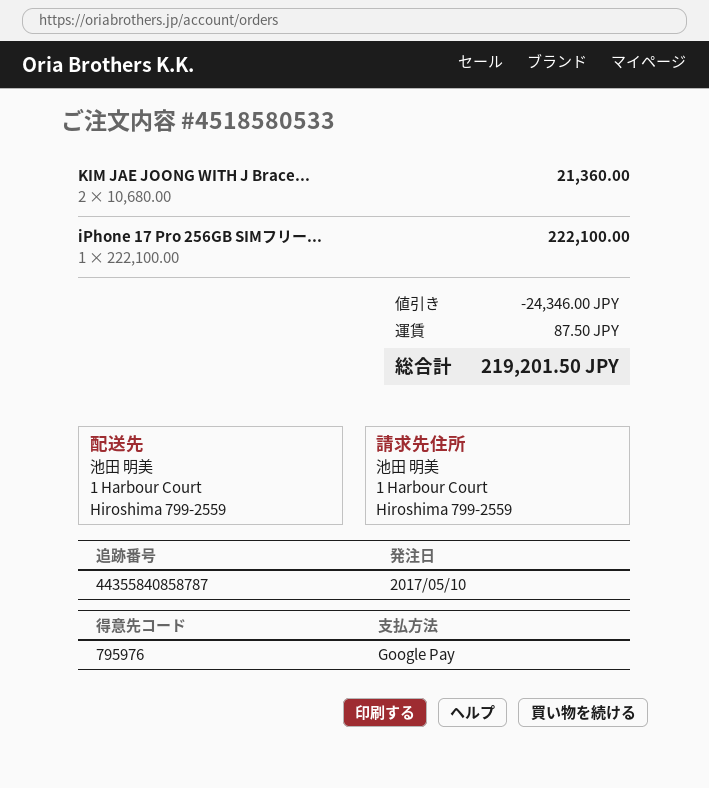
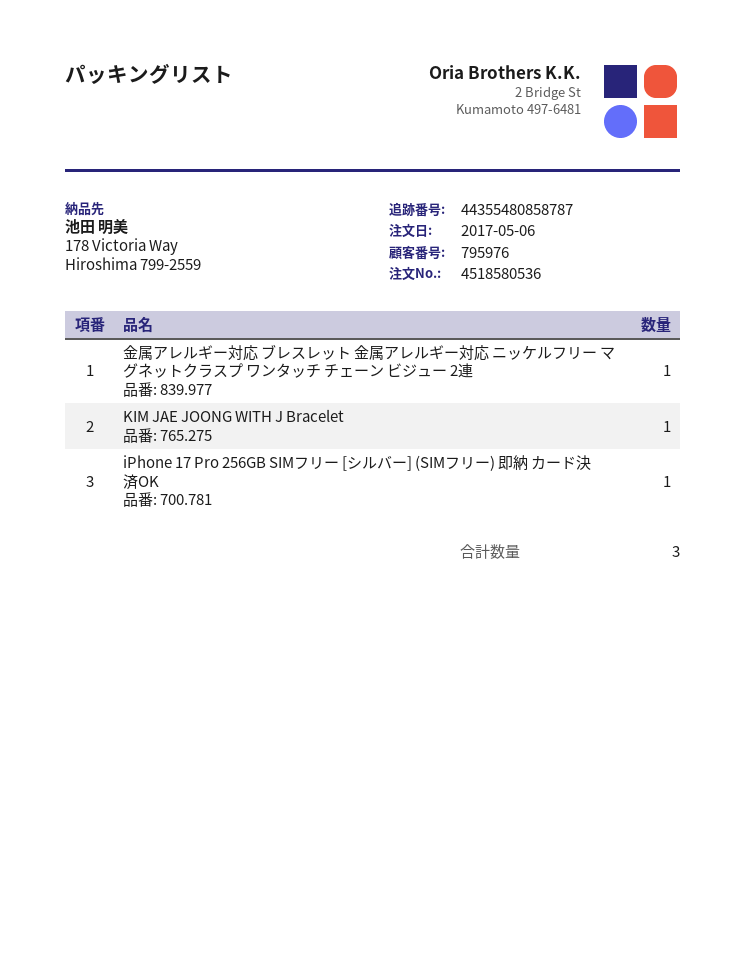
order number: 4518580533 -> 4518580536
order date: 2017-05-10 -> 2017-05-06
tracking number: 44355840858787 -> 44355480858787
ship to: 1 Harbour Court, Hiroshima 799-2559 -> 178 Victoria Way, Hiroshima 799-2559
KIM JAE JOONG WITH J Brace...: 2 -> 1
金属アレルギー対応 ブレスレット 金属アレルギー対応 ニッケルフリー マグネットクラスプ ワンタッチ チェーン ビジュー 2連: none -> 1

